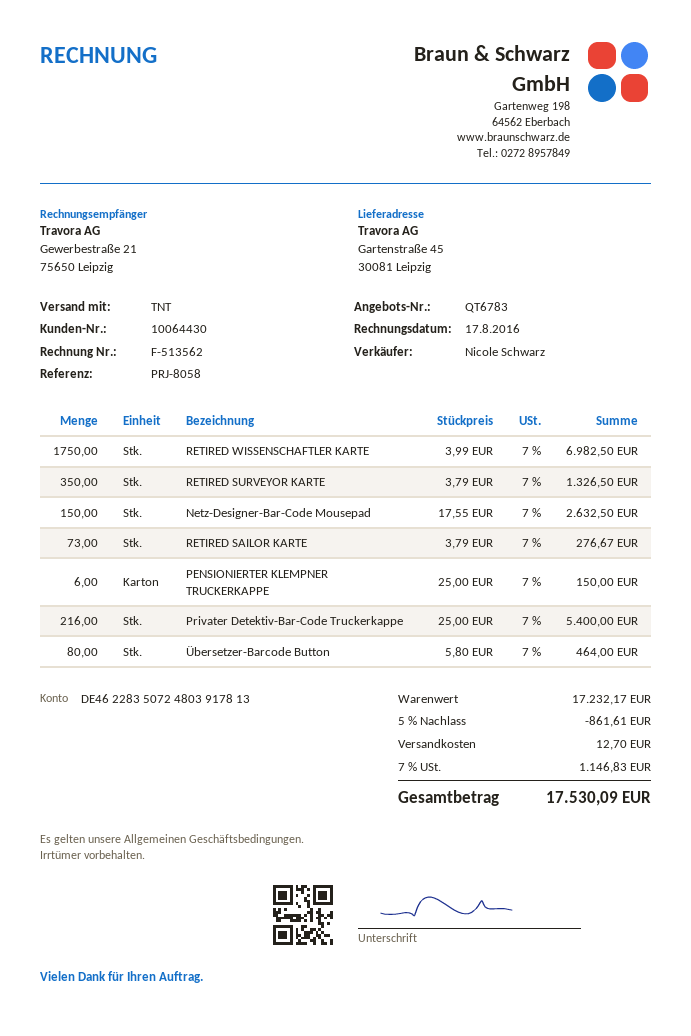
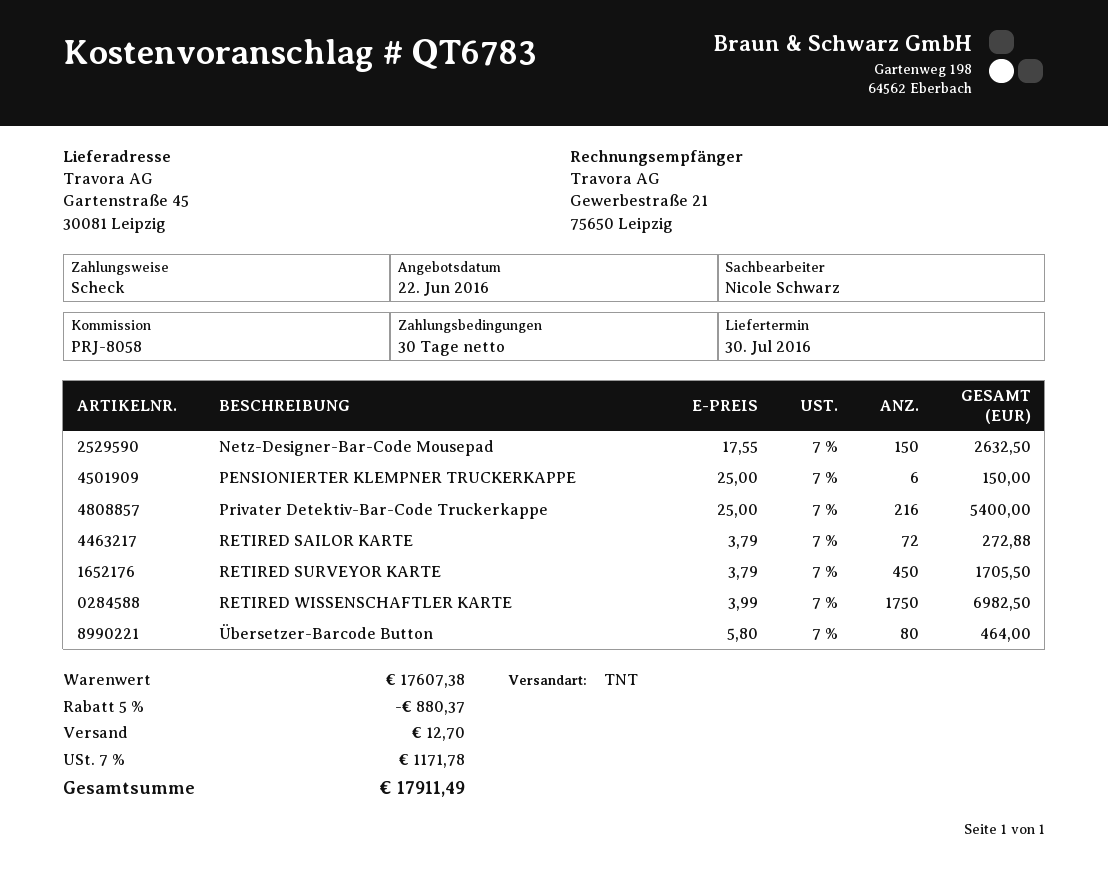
RETIRED SURVEYOR KARTE: 350 x 3.79 = 1326.50 -> 450 x 3.79 = 1705.50
RETIRED SAILOR KARTE: 73 x 3.79 = 276.67 -> 72 x 3.79 = 272.88
subtotal: 17232.17 -> 17607.38
discount: 5% = 861.61 -> 5% = 880.37
tax: 7% = 1146.83 -> 7% = 1171.78
total: 17530.09 -> 17911.49

